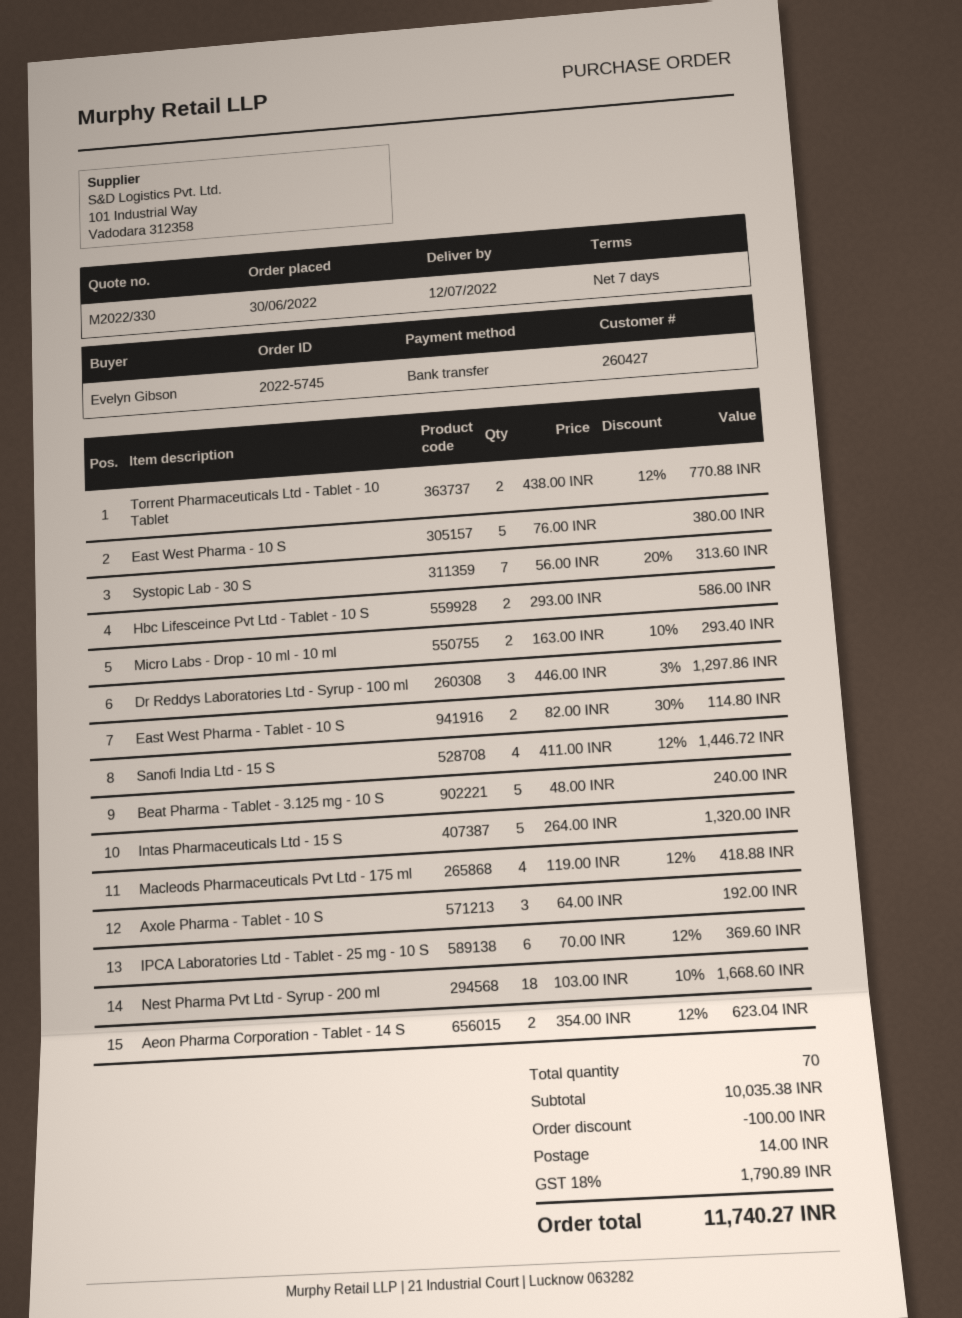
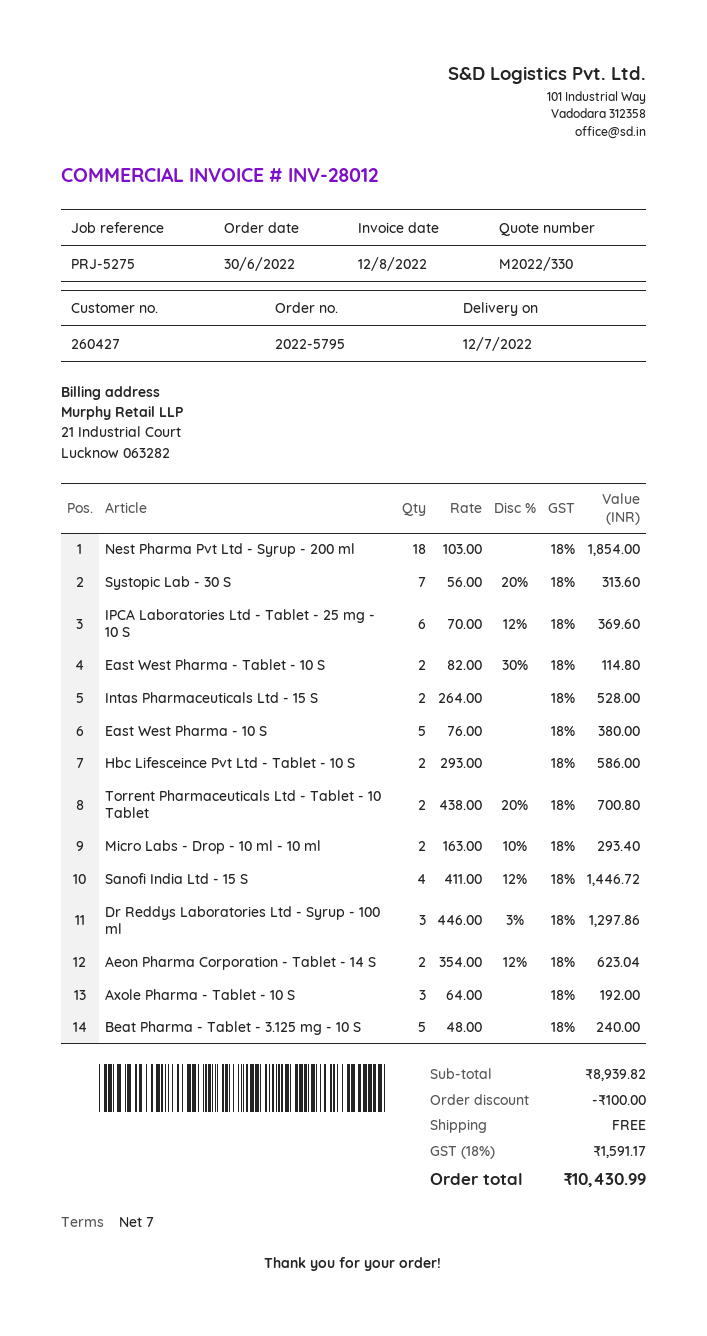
order number: 2022-5745 -> 2022-5795
Torrent Pharmaceuticals Ltd - Tablet - 10 Tablet: 2 x 438.00 - 12% = 770.88 -> 2 x 438.00 - 20% = 700.80
Intas Pharmaceuticals Ltd - 15 S: 5 x 264.00 = 1320.00 -> 2 x 264.00 = 528.00
Macleods Pharmaceuticals Pvt Ltd - 175 ml: 4 x 119.00 - 12% = 418.88 -> none
Nest Pharma Pvt Ltd - Syrup - 200 ml: 18 x 103.00 - 10% = 1668.60 -> 18 x 103.00 = 1854.00
subtotal: 10035.38 -> 8939.82
shipping: 14.00 -> 0.00
tax: 18% = 1790.89 -> 18% = 1591.17
total: 11740.27 -> 10430.99

